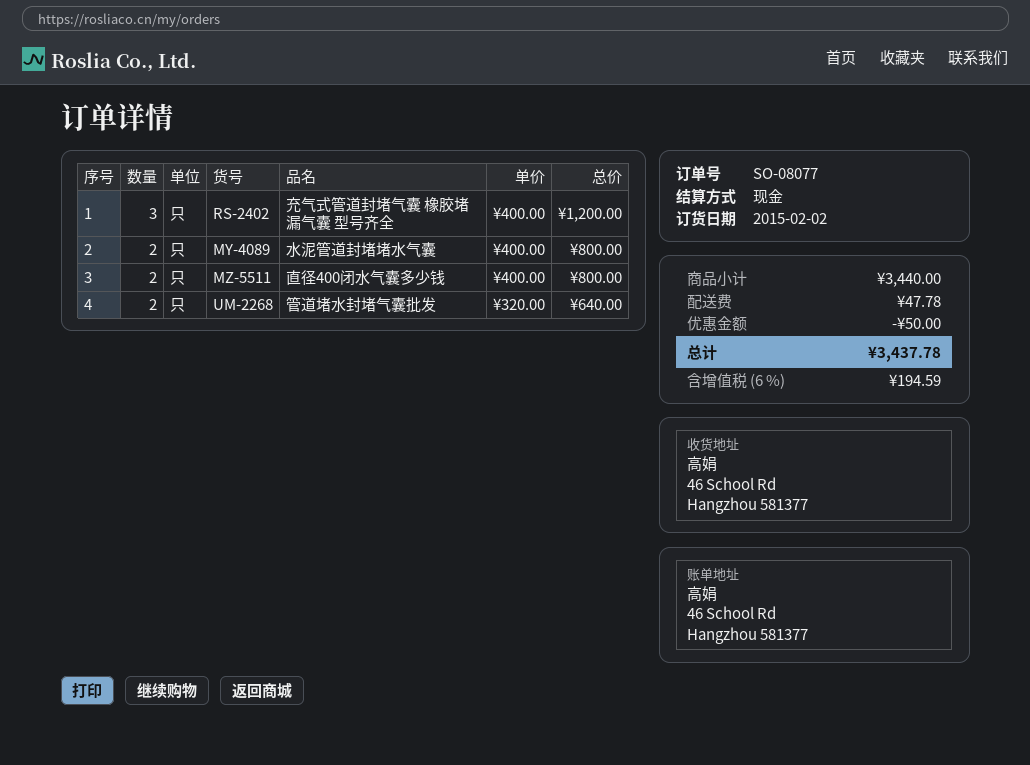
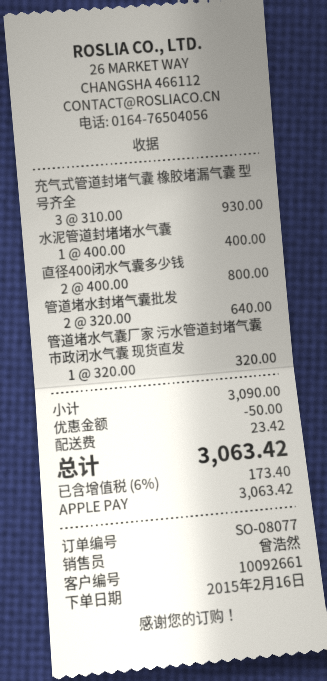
order date: 2015-02-02 -> 2015-02-16
payment method: cash -> Apple Pay
充气式管道封堵气囊 橡胶堵漏气囊 型号齐全: 3 x 400.00 = 1200.00 -> 3 x 310.00 = 930.00
水泥管道封堵堵水气囊: 2 x 400.00 = 800.00 -> 1 x 400.00 = 400.00
管道堵水气囊厂家 污水管道封堵气囊 市政闭水气囊 现货直发: none -> 1 x 320.00 = 320.00
subtotal: 3440.00 -> 3090.00
shipping: 47.78 -> 23.42
tax: 6% = 194.59 -> 6% = 173.40
total: 3437.78 -> 3063.42

